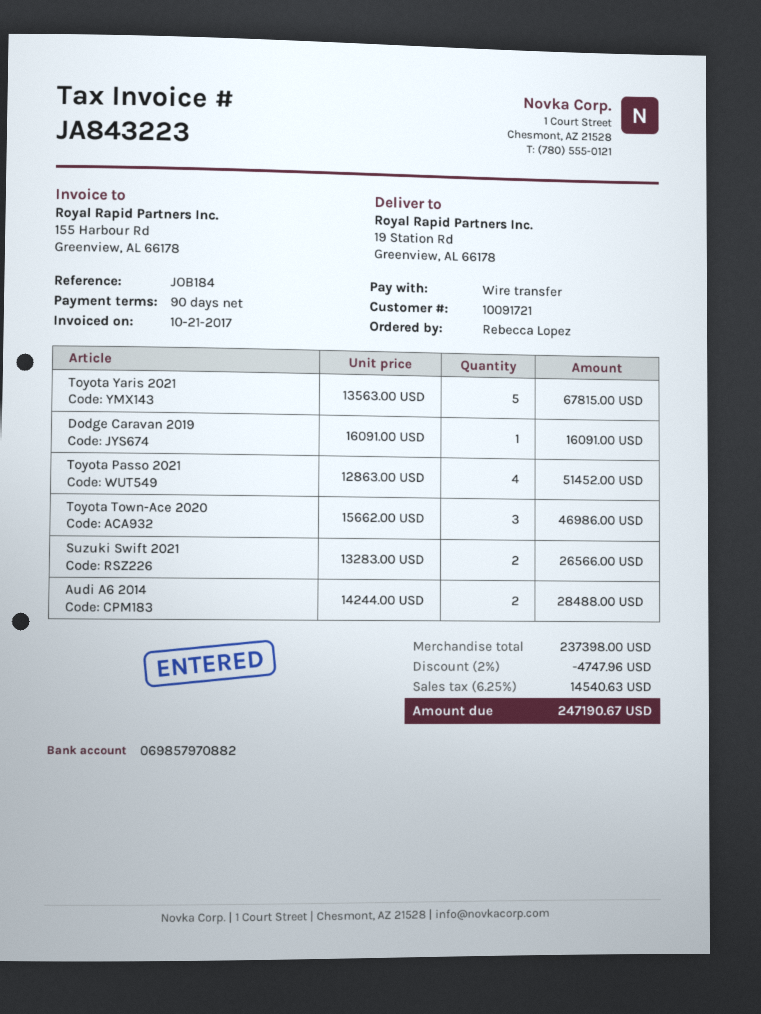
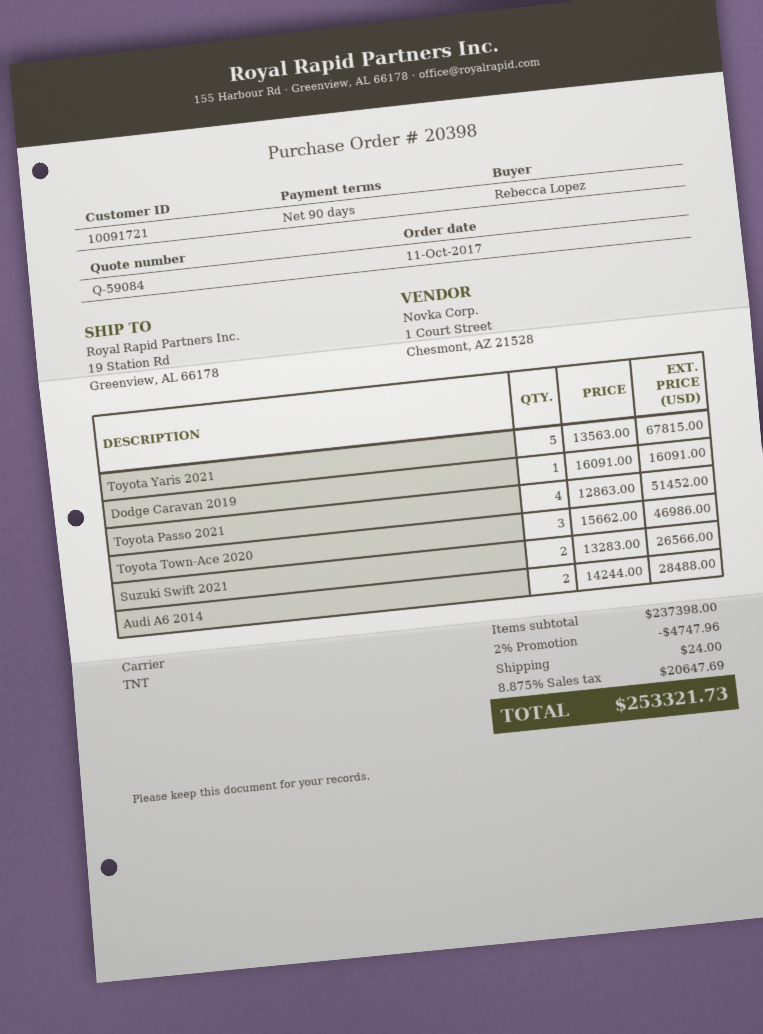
shipping: none -> 24.00
tax: 6.25% = 14540.63 -> 8.875% = 20647.69
total: 247190.67 -> 253321.73

